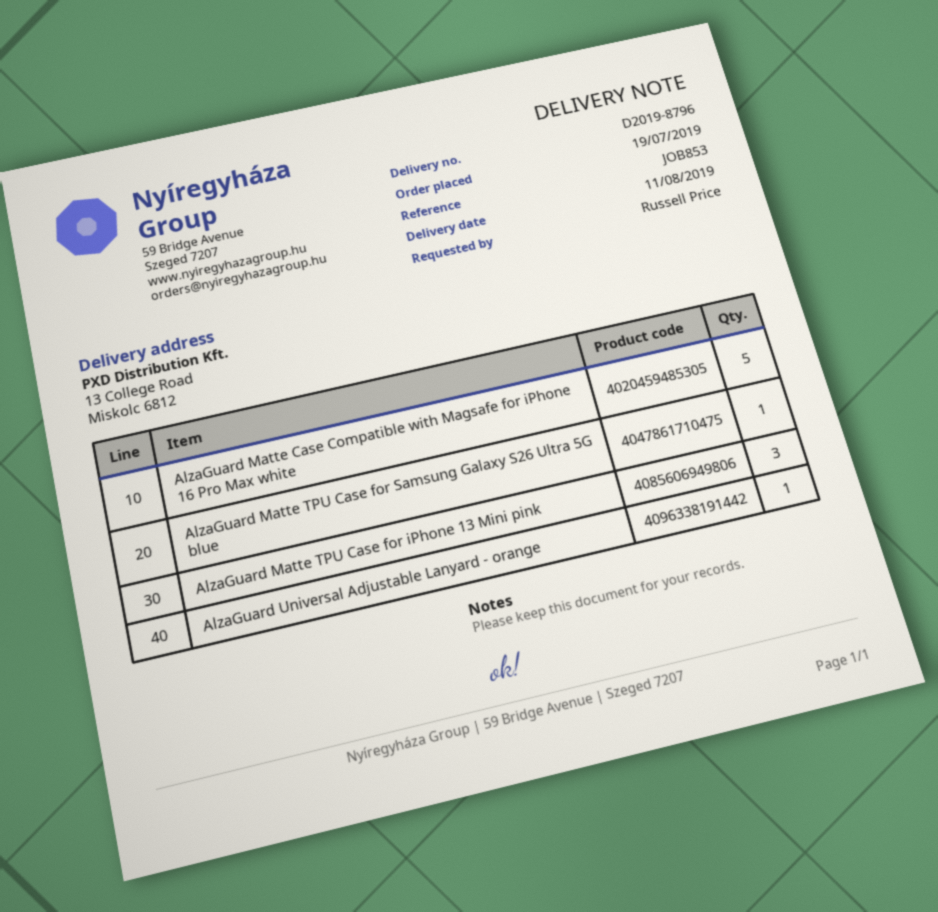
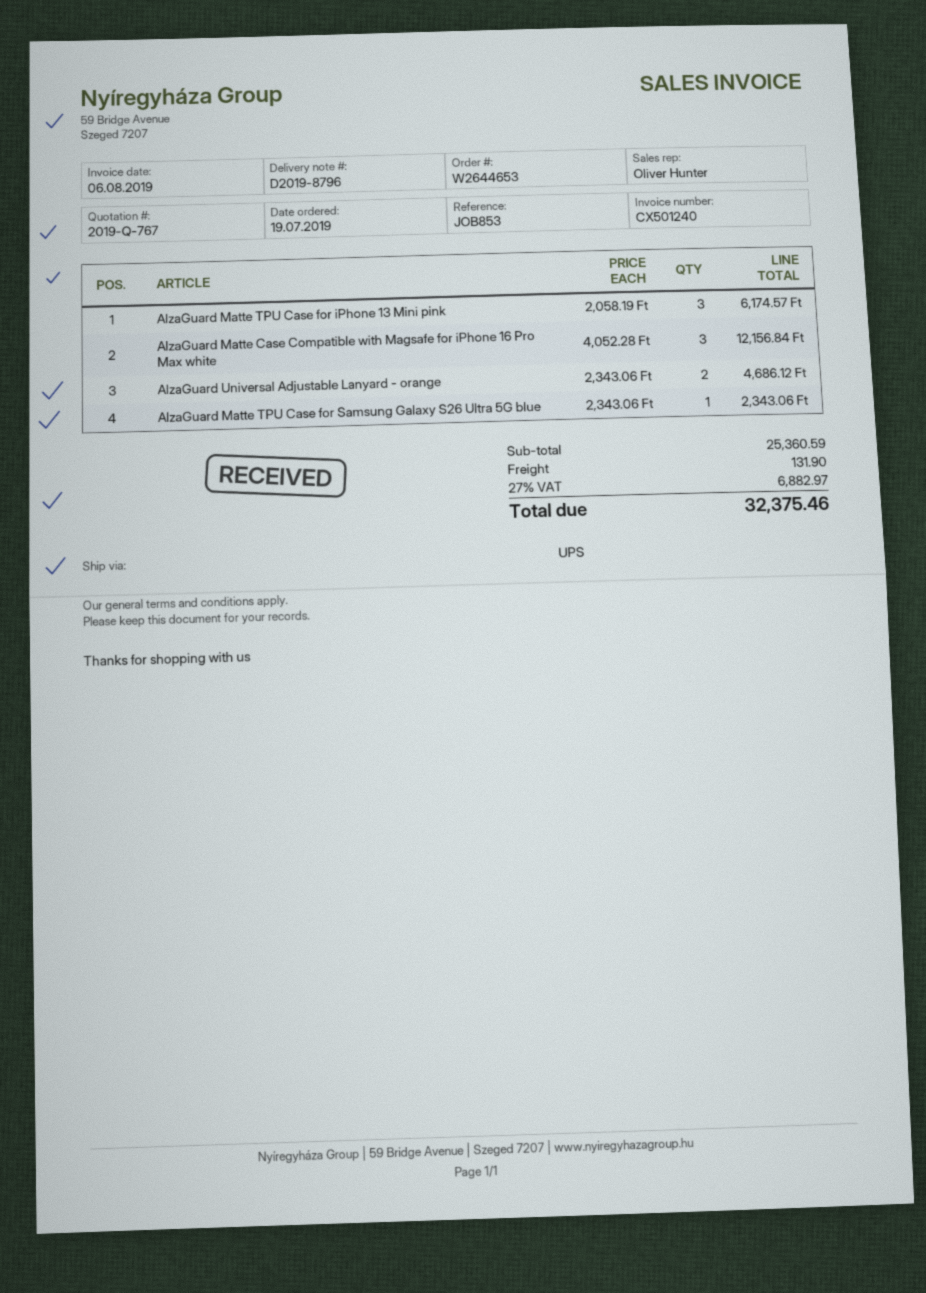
AlzaGuard Matte Case Compatible with Magsafe for iPhone 16 Pro Max white: 5 -> 3
AlzaGuard Universal Adjustable Lanyard - orange: 1 -> 2

